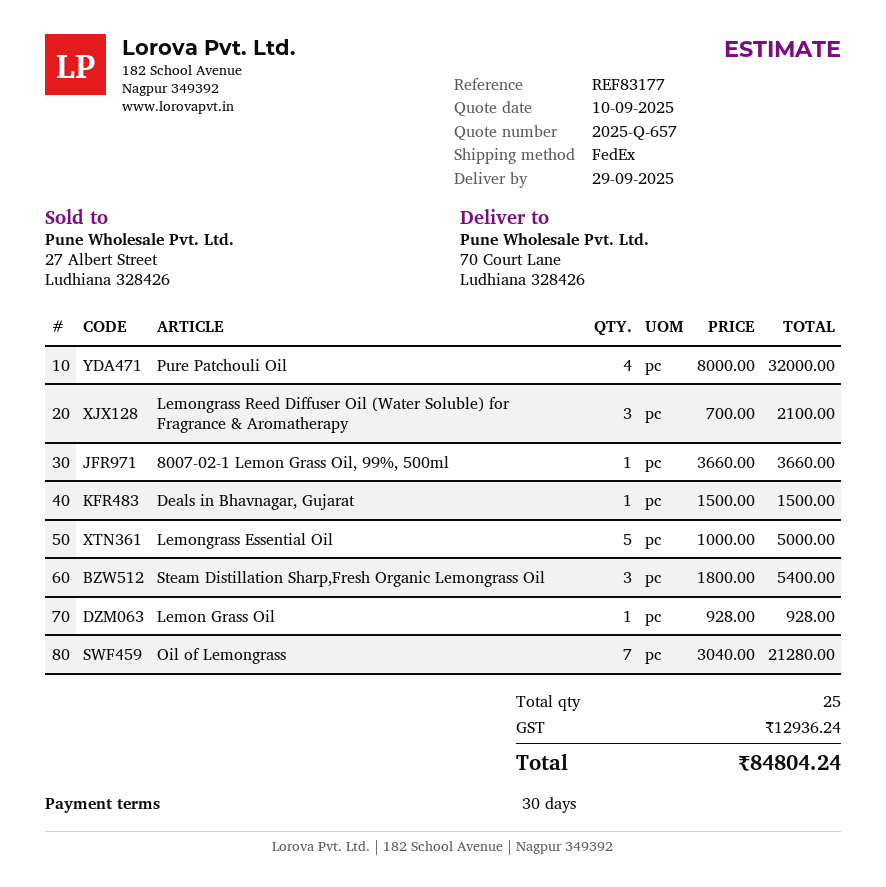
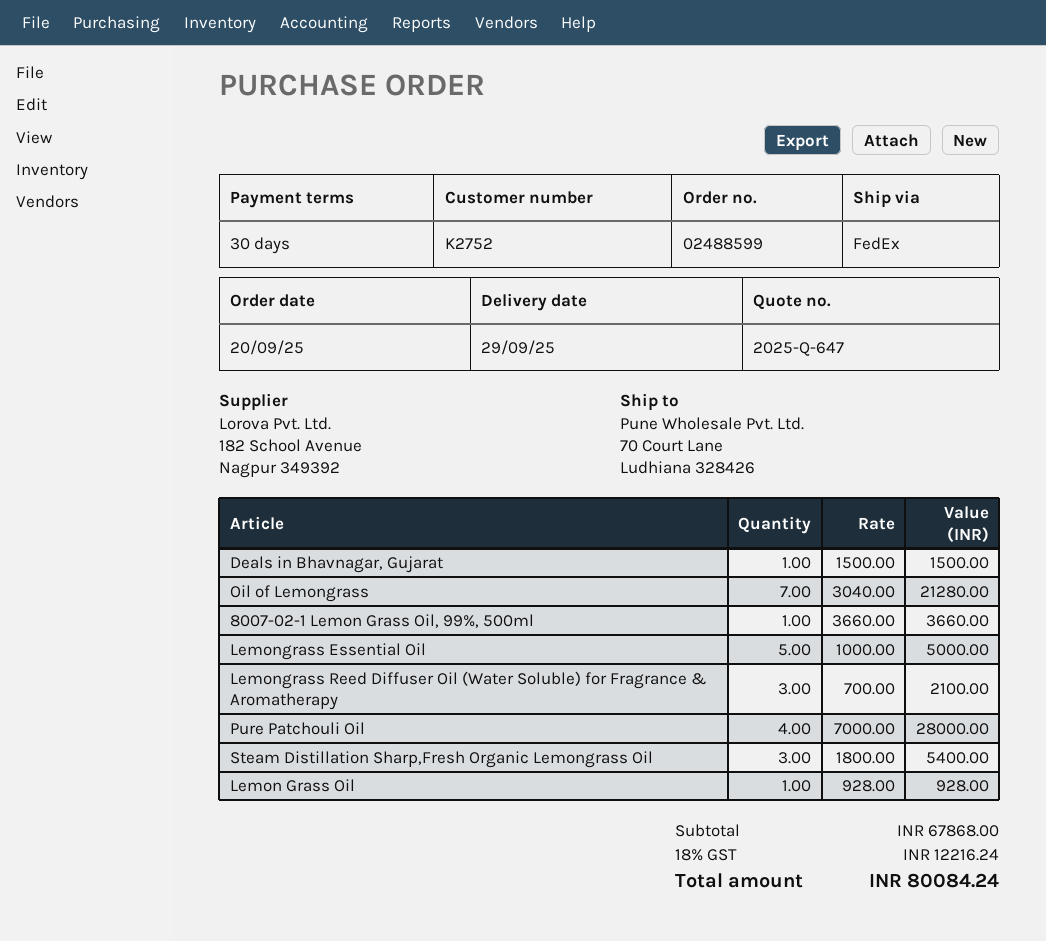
quote number: 2025-Q-657 -> 2025-Q-647
Pure Patchouli Oil: 4 x 8000.00 = 32000.00 -> 4 x 7000.00 = 28000.00
tax: 12936.24 -> 12216.24
total: 84804.24 -> 80084.24

